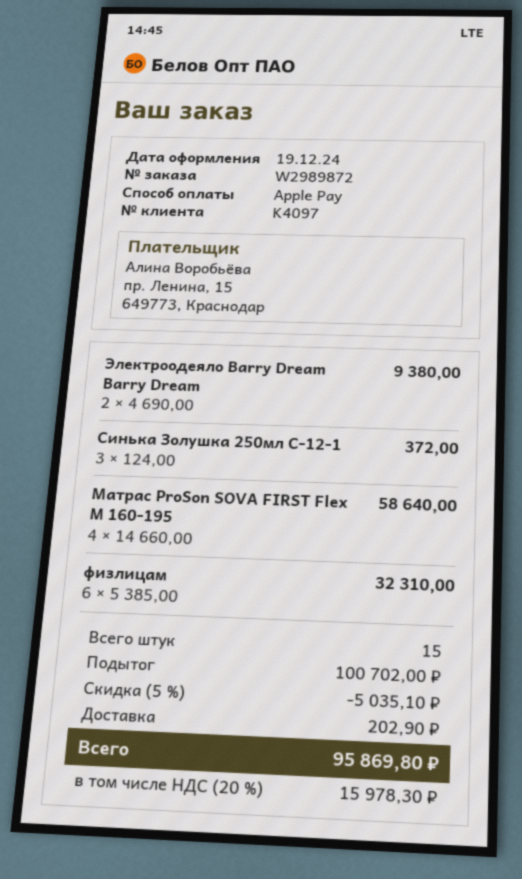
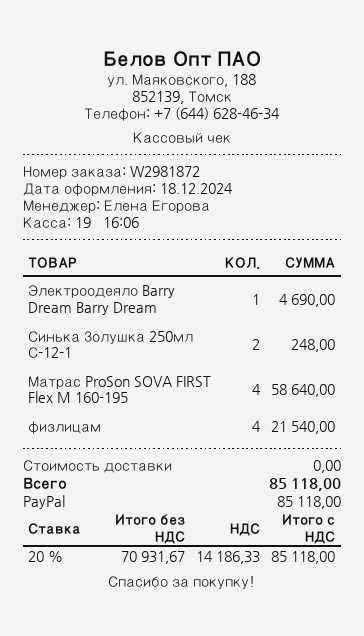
order number: W2989872 -> W2981872
order date: 2024-12-19 -> 2024-12-18
payment method: Apple Pay -> PayPal
Электроодеяло Barry Dream Barry Dream: 2 for 9380.00 -> 1 for 4690.00
Синька Золушка 250мл С-12-1: 3 for 372.00 -> 2 for 248.00
физлицам: 6 for 32310.00 -> 4 for 21540.00
discount: 5% = 5035.10 -> none
shipping: 202.90 -> 0.00
tax: 20% = 15978.30 -> 20% = 14186.33
total: 95869.80 -> 85118.00

